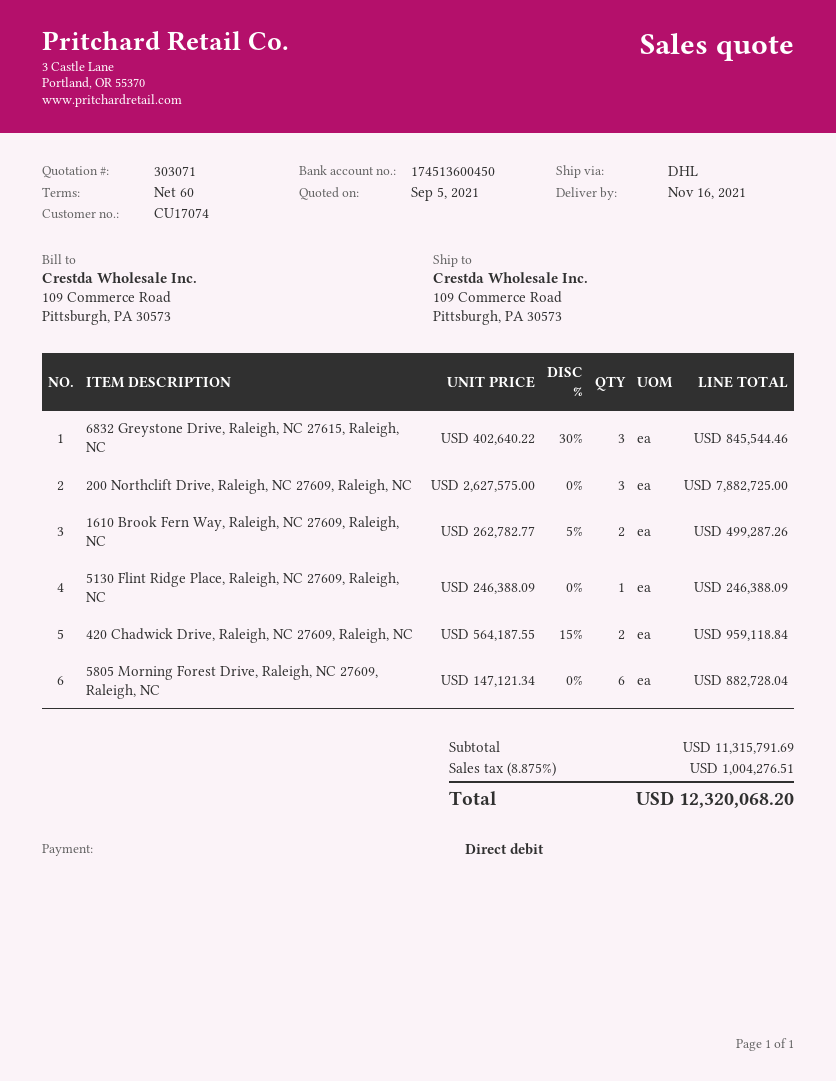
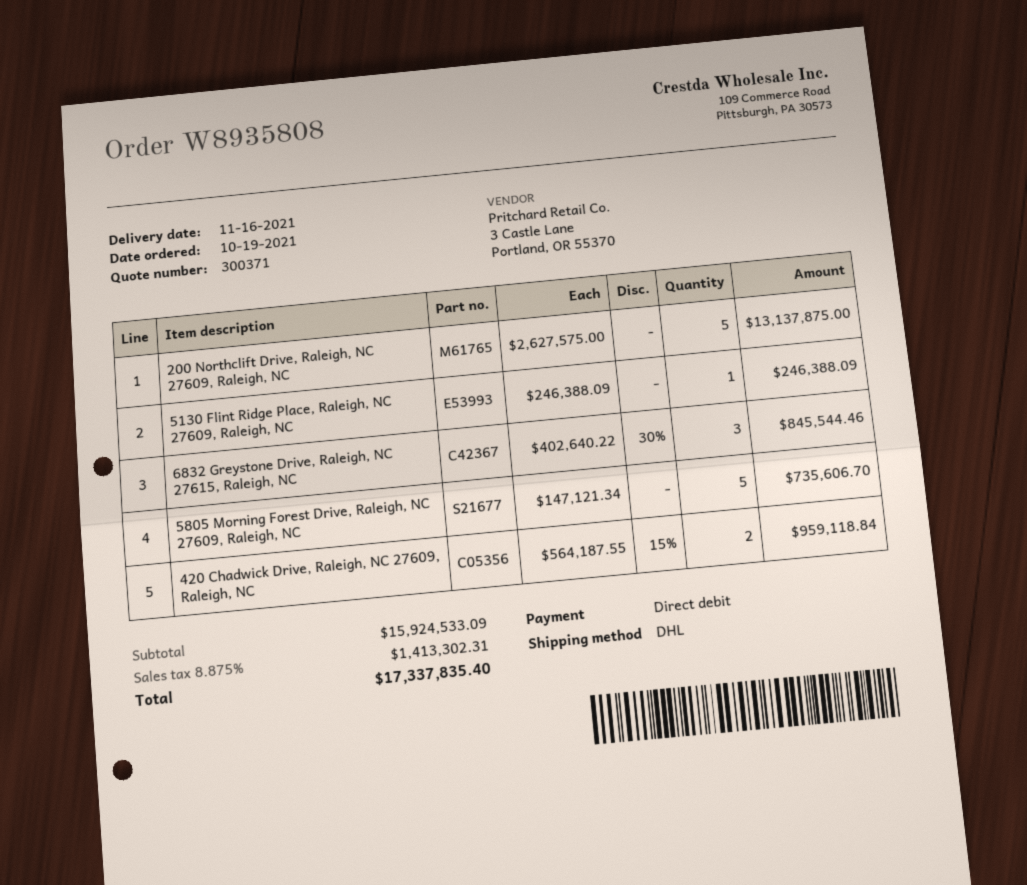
quote number: 303071 -> 300371
200 Northclift Drive, Raleigh, NC 27609, Raleigh, NC: 3 x 2627575.00 = 7882725.00 -> 5 x 2627575.00 = 13137875.00
1610 Brook Fern Way, Raleigh, NC 27609, Raleigh, NC: 2 x 262782.77 - 5% = 499287.26 -> none
5805 Morning Forest Drive, Raleigh, NC 27609, Raleigh, NC: 6 x 147121.34 = 882728.04 -> 5 x 147121.34 = 735606.70
subtotal: 11315791.69 -> 15924533.09
tax: 8.875% = 1004276.51 -> 8.875% = 1413302.31
total: 12320068.20 -> 17337835.40

